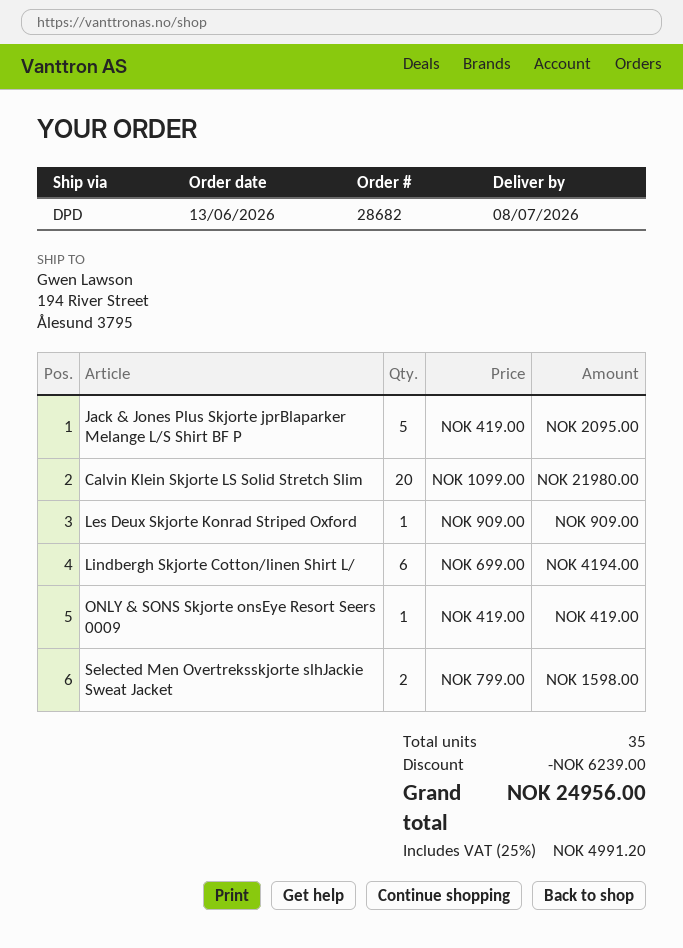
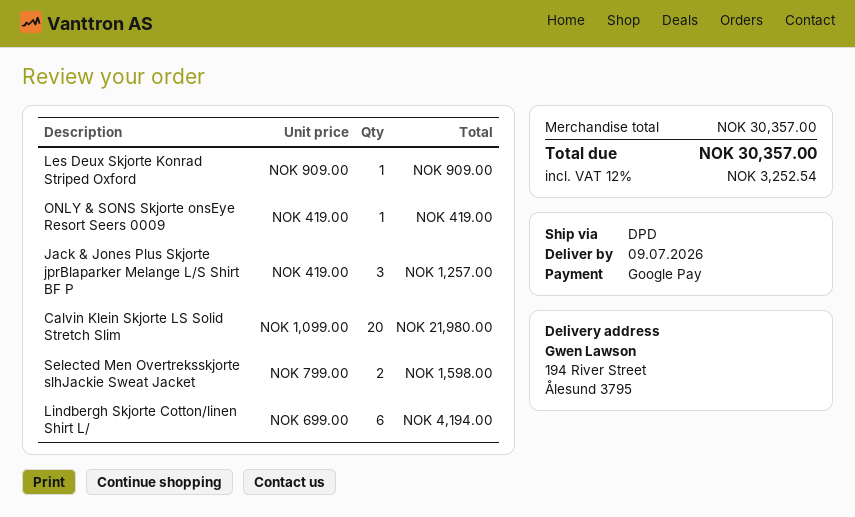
delivery date: 2026-07-08 -> 2026-07-09
Jack & Jones Plus Skjorte jprBlaparker Melange L/S Shirt BF P: 5 x 419.00 = 2095.00 -> 3 x 419.00 = 1257.00
discount: 6239.00 -> none
tax: 25% = 4991.20 -> 12% = 3252.54
total: 24956.00 -> 30357.00

